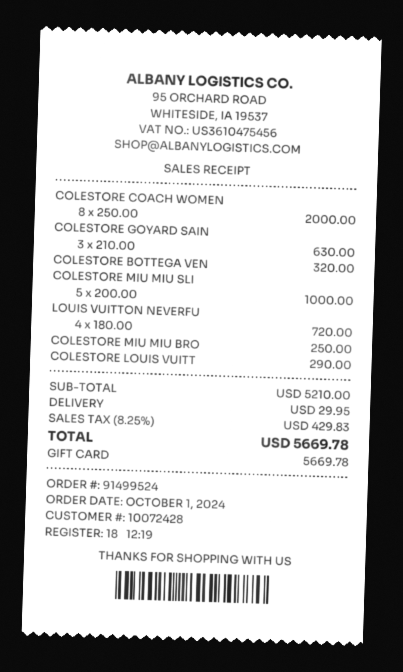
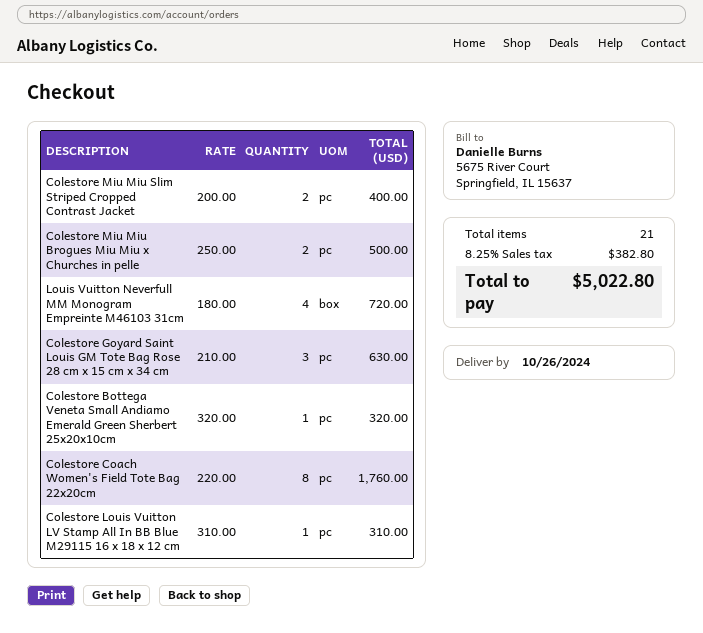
COLESTORE COACH WOMEN: 8 x 250.00 = 2000.00 -> 8 x 220.00 = 1760.00
COLESTORE MIU MIU SLI: 5 x 200.00 = 1000.00 -> 2 x 200.00 = 400.00
COLESTORE MIU MIU BRO: 1 x 250.00 = 250.00 -> 2 x 250.00 = 500.00
COLESTORE LOUIS VUITT: 1 x 290.00 = 290.00 -> 1 x 310.00 = 310.00
shipping: 29.95 -> none
tax: 8.25% = 429.83 -> 8.25% = 382.80
total: 5669.78 -> 5022.80

